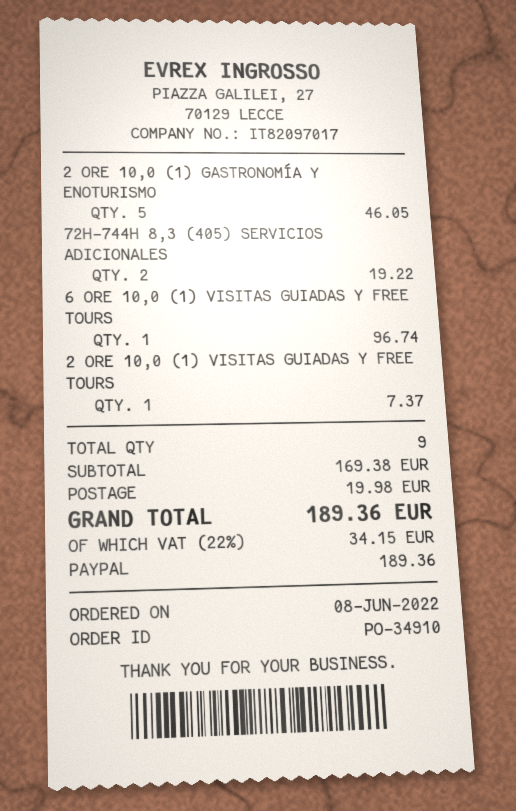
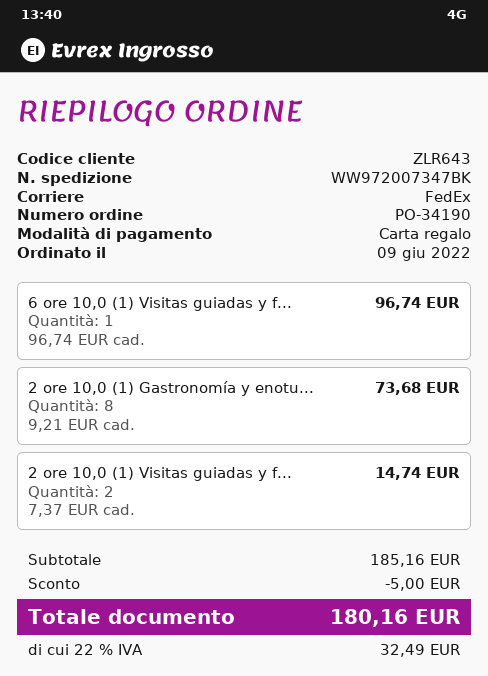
order number: PO-34910 -> PO-34190
order date: 2022-06-08 -> 2022-06-09
payment method: PayPal -> gift card
2 ORE 10,0 (1) GASTRONOMÍA Y ENOTURISMO: 5 for 46.05 -> 8 for 73.68
72H-744H 8,3 (405) SERVICIOS ADICIONALES: 2 for 19.22 -> none
2 ORE 10,0 (1) VISITAS GUIADAS Y FREE TOURS: 1 for 7.37 -> 2 for 14.74
subtotal: 169.38 -> 185.16
discount: none -> 5.00
shipping: 19.98 -> none
tax: 22% = 34.15 -> 22% = 32.49
total: 189.36 -> 180.16

